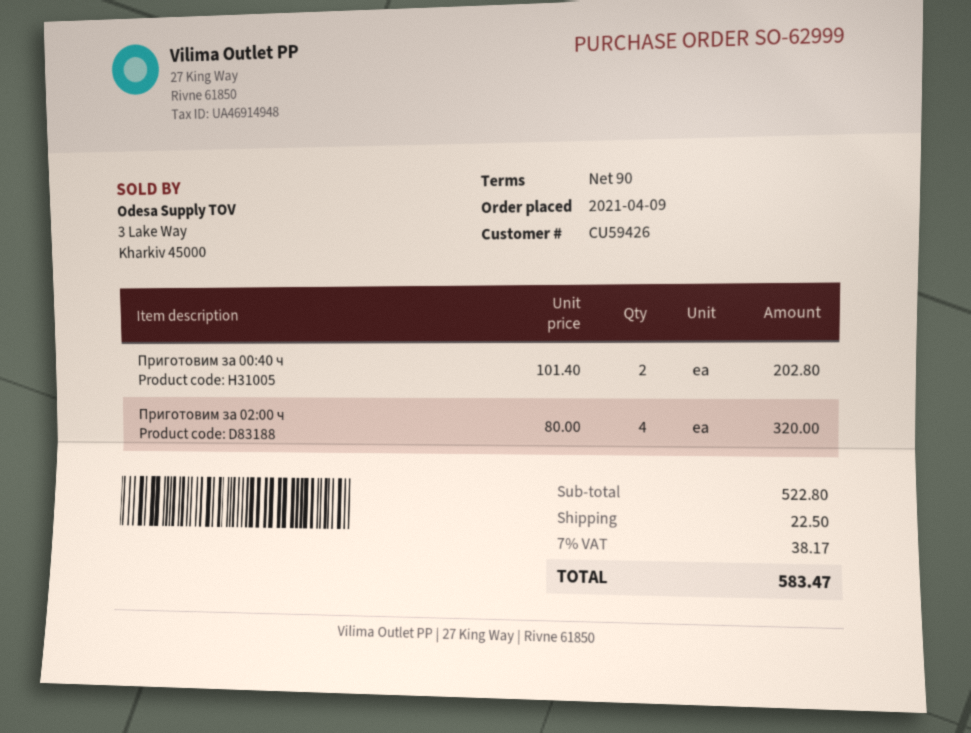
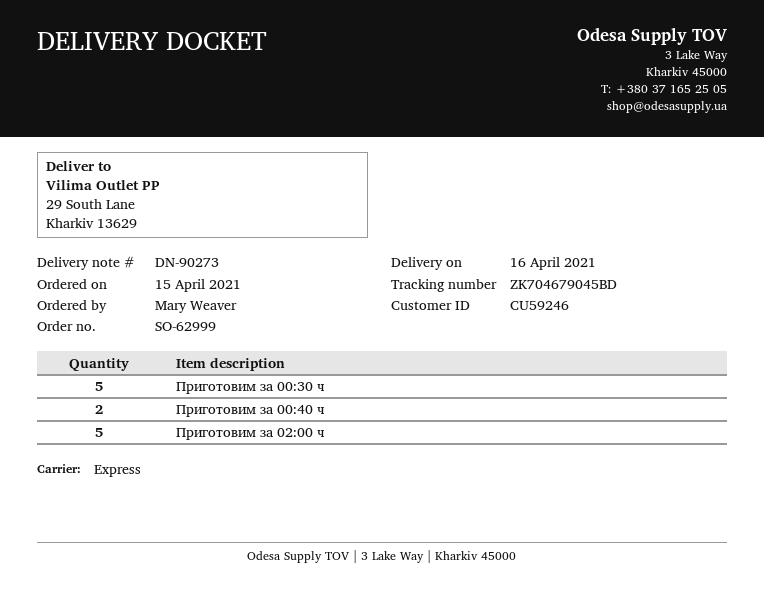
order date: 2021-04-09 -> 2021-04-15
customer number: CU59426 -> CU59246
Приготовим за 02:00 ч: 4 -> 5
Приготовим за 00:30 ч: none -> 5

